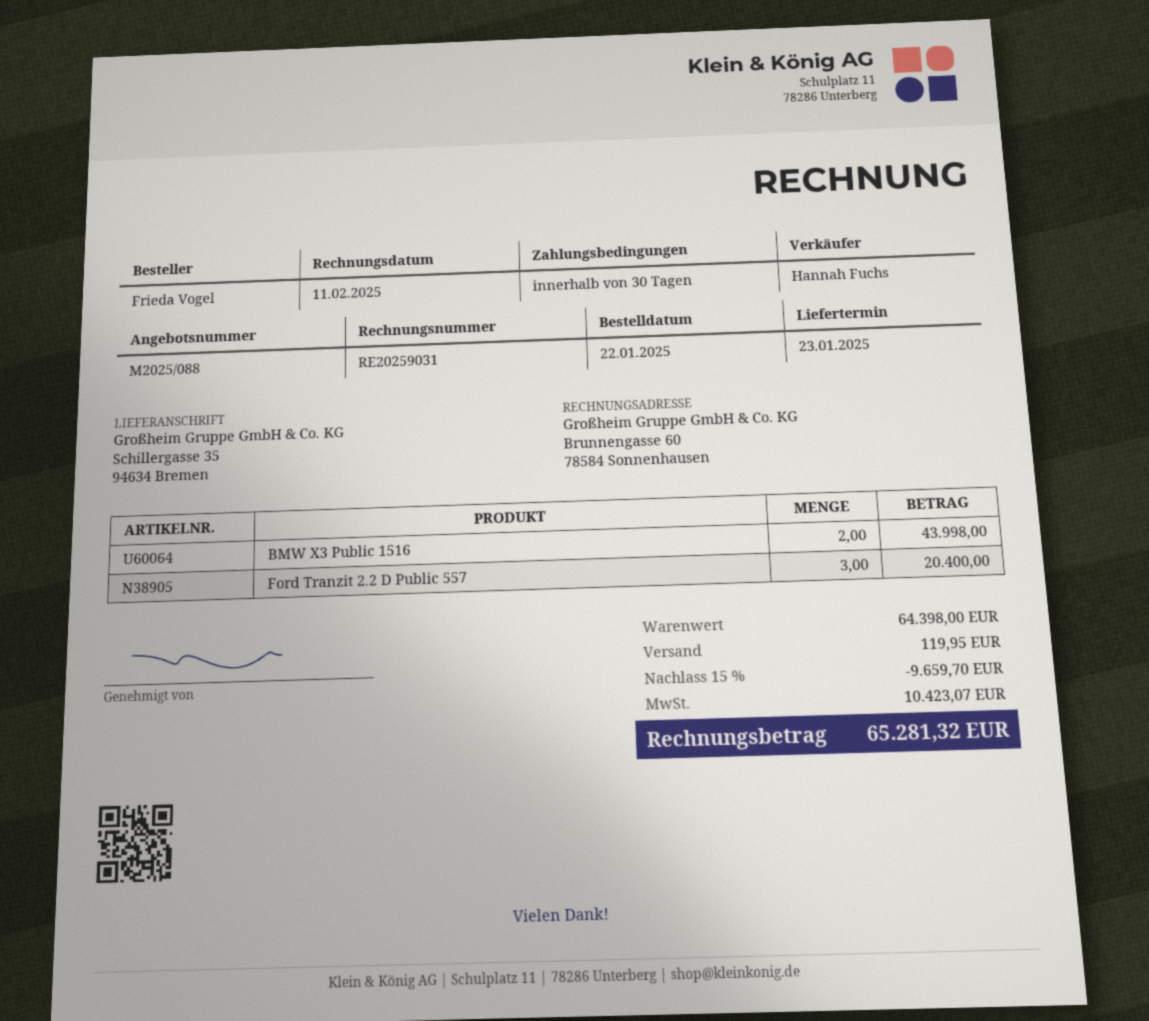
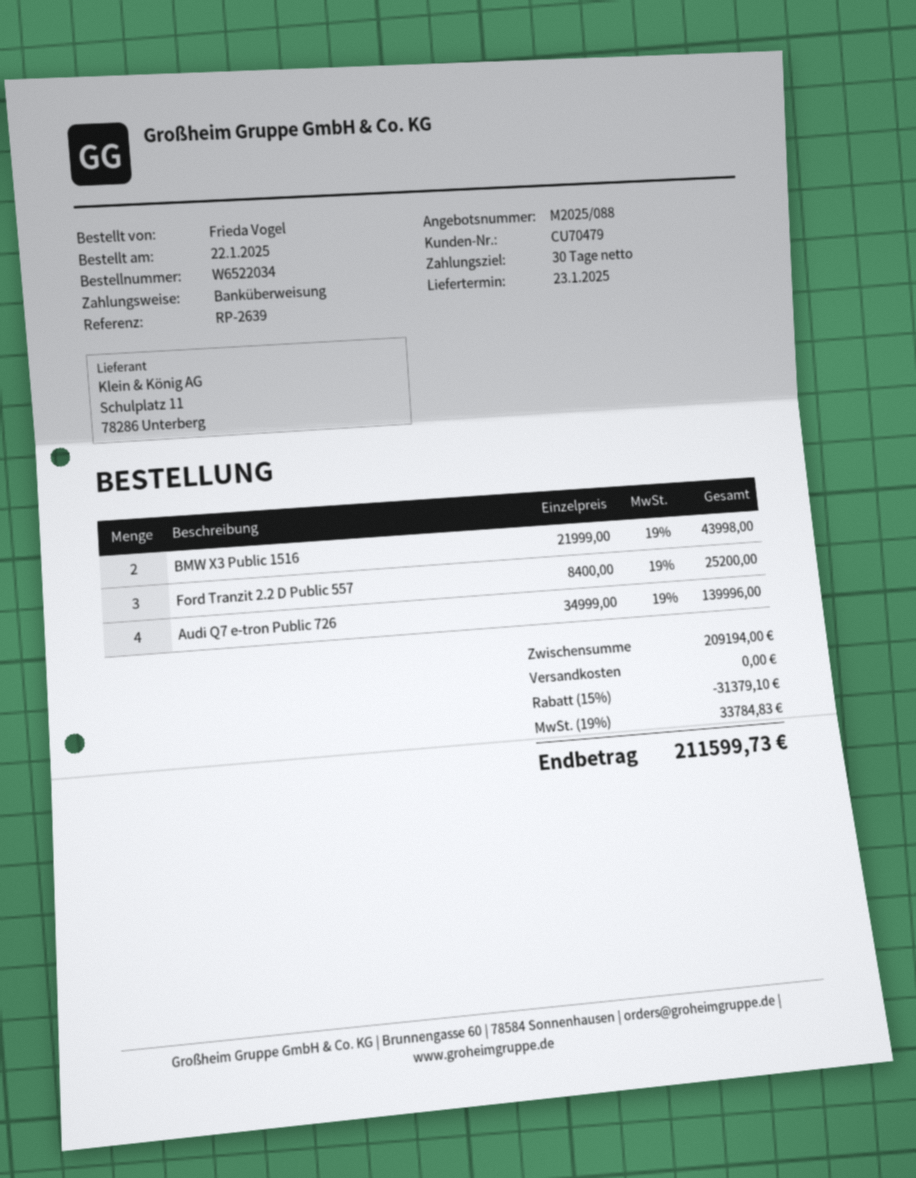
Ford Tranzit 2.2 D Public 557: 3 for 20400.00 -> 3 for 25200.00
Audi Q7 e-tron Public 726: none -> 4 for 139996.00
subtotal: 64398.00 -> 209194.00
discount: 15% = 9659.70 -> 15% = 31379.10
shipping: 119.95 -> 0.00
tax: 10423.07 -> 33784.83
total: 65281.32 -> 211599.73

